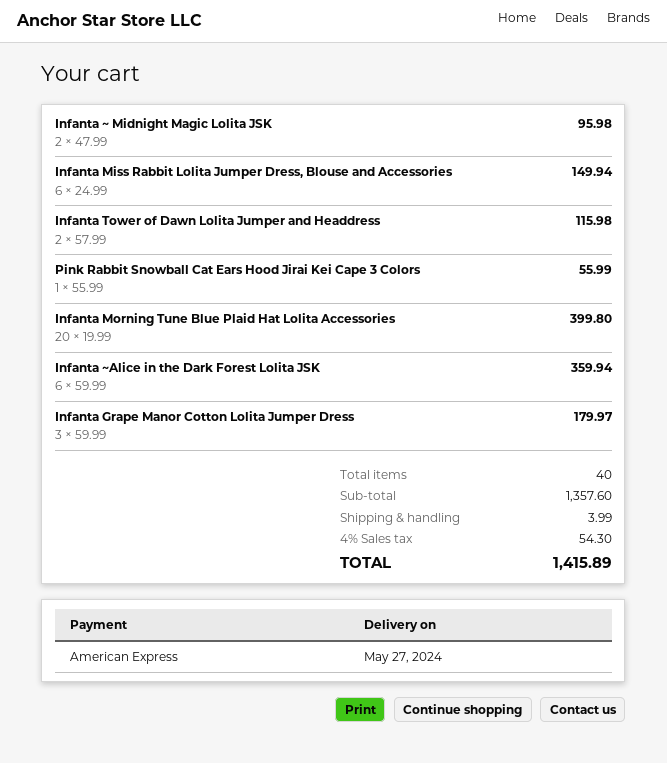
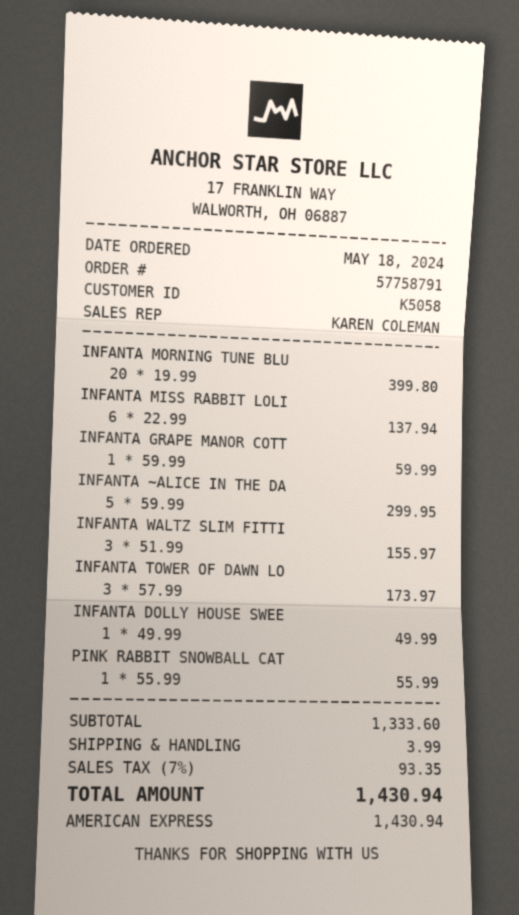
Infanta ~ Midnight Magic Lolita JSK: 2 x 47.99 = 95.98 -> none
Infanta Miss Rabbit Lolita Jumper Dress, Blouse and Accessories: 6 x 24.99 = 149.94 -> 6 x 22.99 = 137.94
Infanta Tower of Dawn Lolita Jumper and Headdress: 2 x 57.99 = 115.98 -> 3 x 57.99 = 173.97
Infanta ~Alice in the Dark Forest Lolita JSK: 6 x 59.99 = 359.94 -> 5 x 59.99 = 299.95
Infanta Grape Manor Cotton Lolita Jumper Dress: 3 x 59.99 = 179.97 -> 1 x 59.99 = 59.99
INFANTA WALTZ SLIM FITTI: none -> 3 x 51.99 = 155.97
INFANTA DOLLY HOUSE SWEE: none -> 1 x 49.99 = 49.99
subtotal: 1357.60 -> 1333.60
tax: 4% = 54.30 -> 7% = 93.35
total: 1415.89 -> 1430.94

